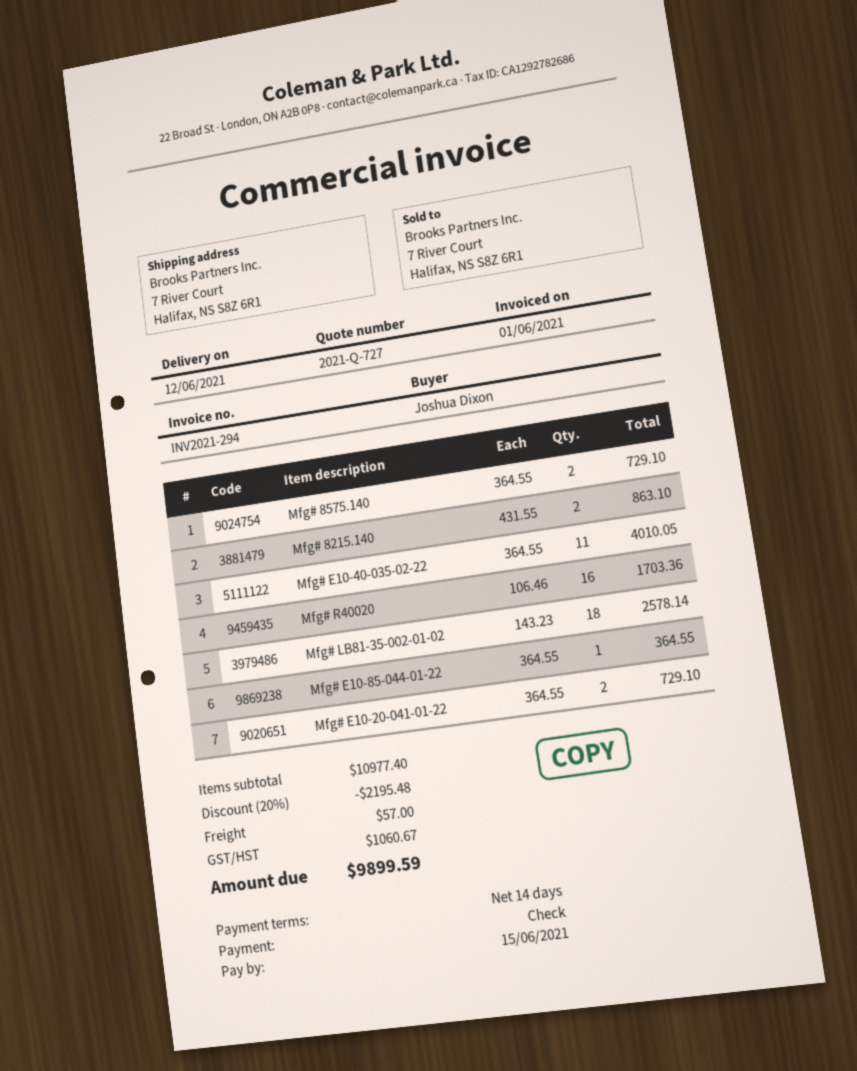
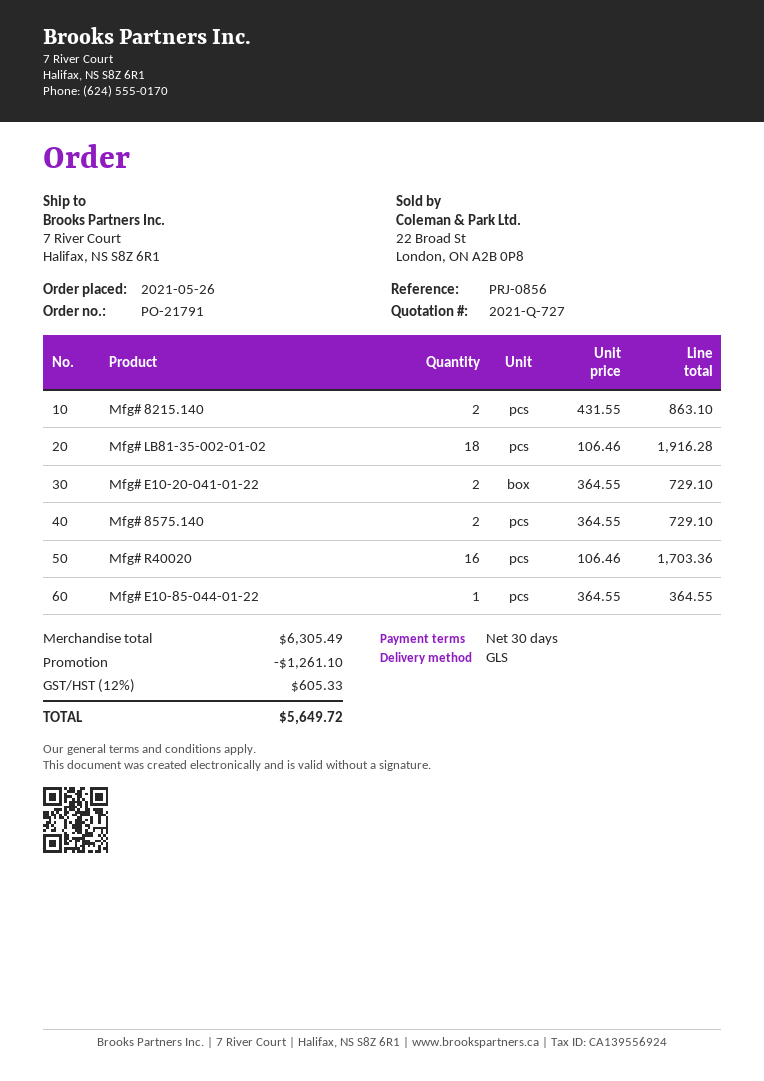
payment terms: 14 days -> 30 days
Mfg# E10-40-035-02-22: 11 x 364.55 = 4010.05 -> none
Mfg# LB81-35-002-01-02: 18 x 143.23 = 2578.14 -> 18 x 106.46 = 1916.28
subtotal: 10977.40 -> 6305.49
discount: 2195.48 -> 1261.10
shipping: 57.00 -> none
tax: 1060.67 -> 605.33
total: 9899.59 -> 5649.72

